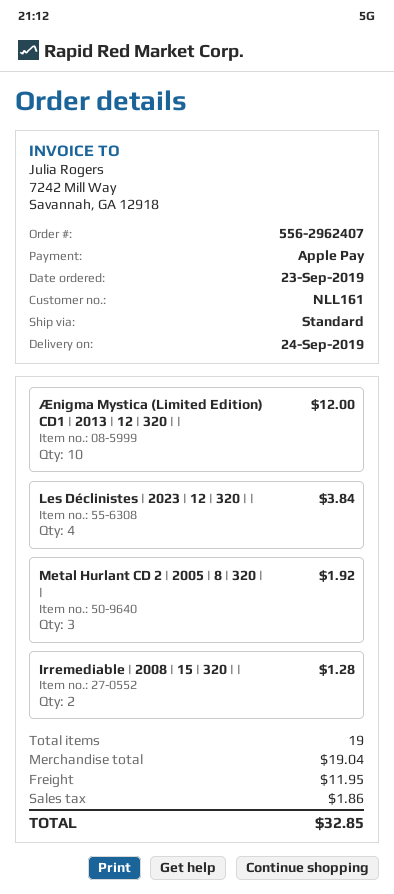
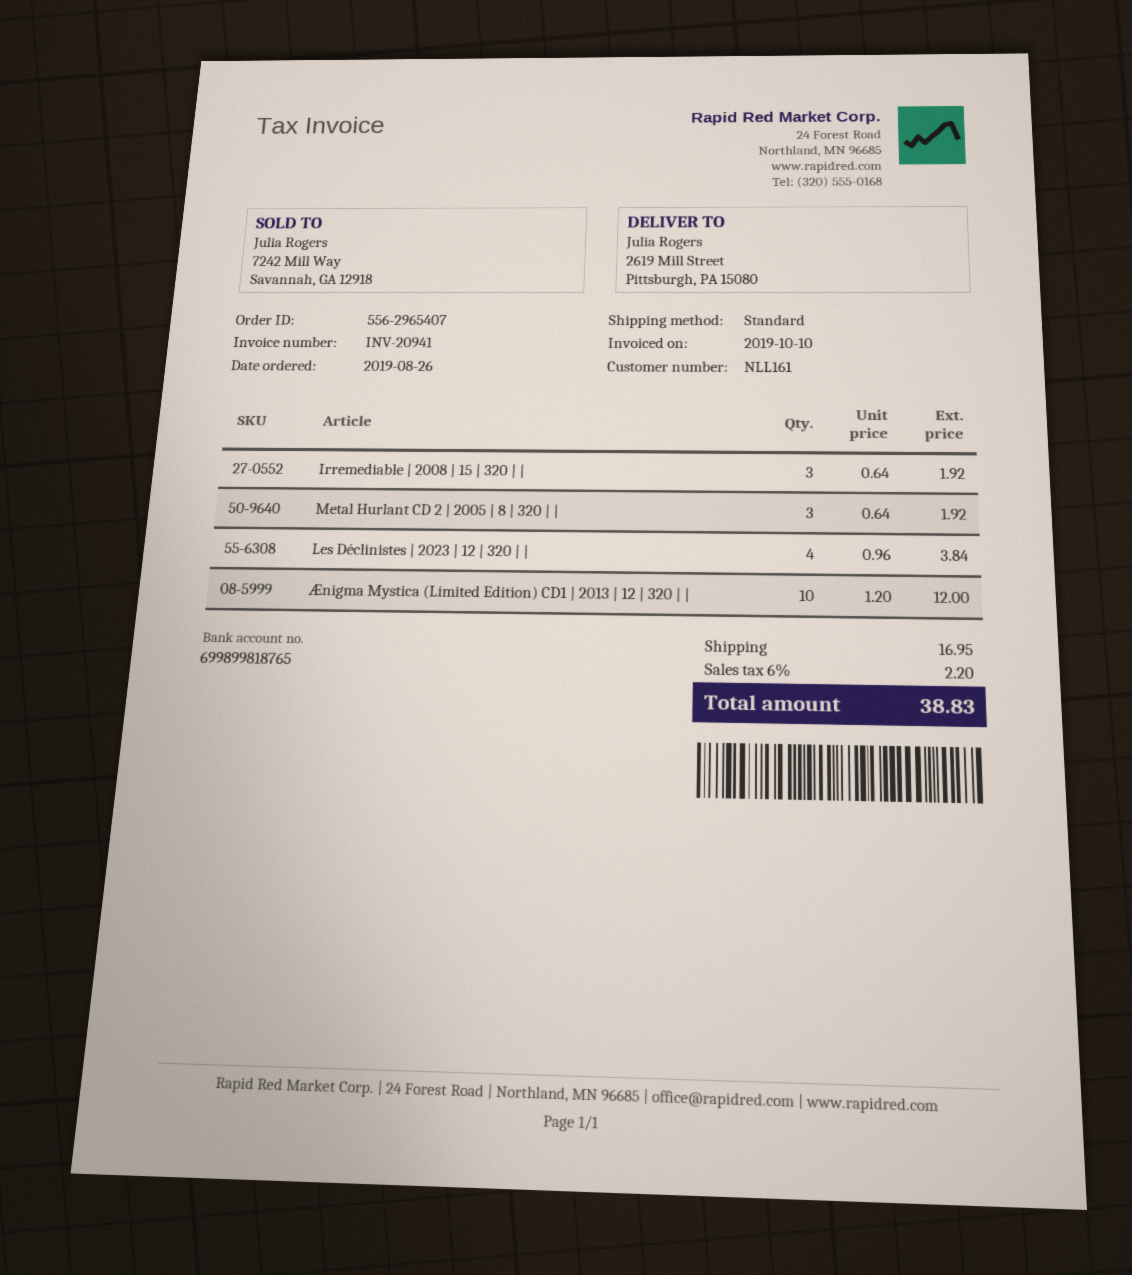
order number: 556-2962407 -> 556-2965407
order date: 2019-09-23 -> 2019-08-26
Irremediable | 2008 | 15 | 320 | |: 2 for 1.28 -> 3 for 1.92
shipping: 11.95 -> 16.95
tax: 1.86 -> 2.20
total: 32.85 -> 38.83

